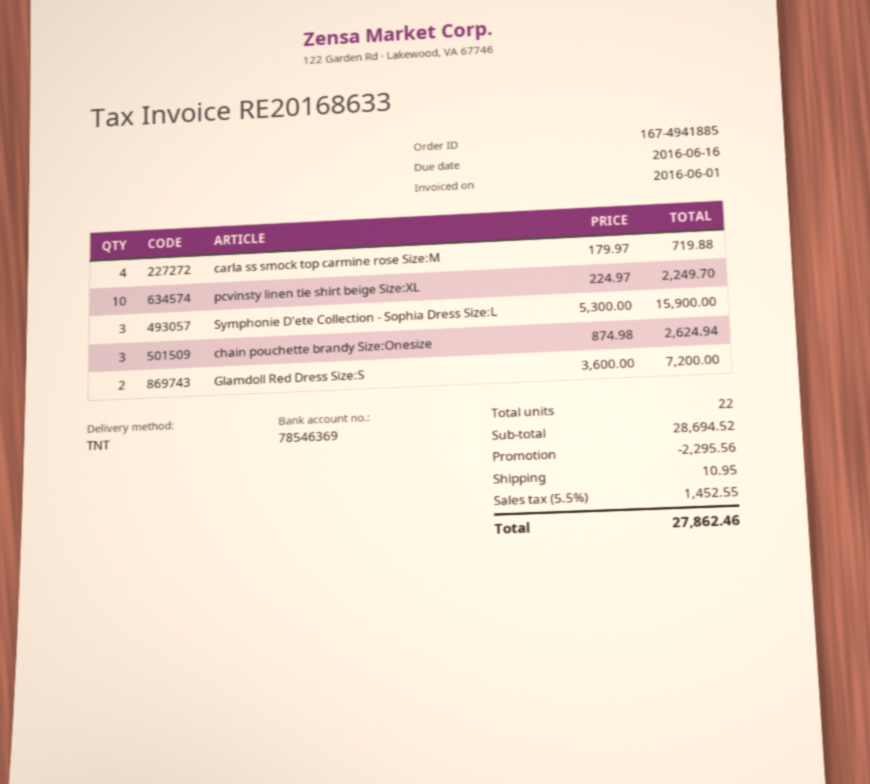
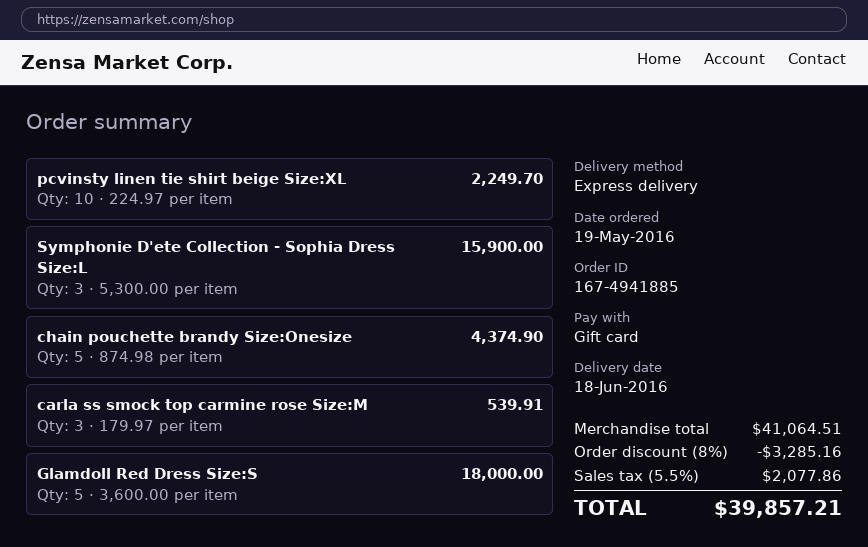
shipping method: TNT -> express
carla ss smock top carmine rose Size:M: 4 x 179.97 = 719.88 -> 3 x 179.97 = 539.91
chain pouchette brandy Size:Onesize: 3 x 874.98 = 2624.94 -> 5 x 874.98 = 4374.90
Glamdoll Red Dress Size:S: 2 x 3600.00 = 7200.00 -> 5 x 3600.00 = 18000.00
subtotal: 28694.52 -> 41064.51
discount: 2295.56 -> 3285.16
shipping: 10.95 -> none
tax: 5.5% = 1452.55 -> 5.5% = 2077.86
total: 27862.46 -> 39857.21

